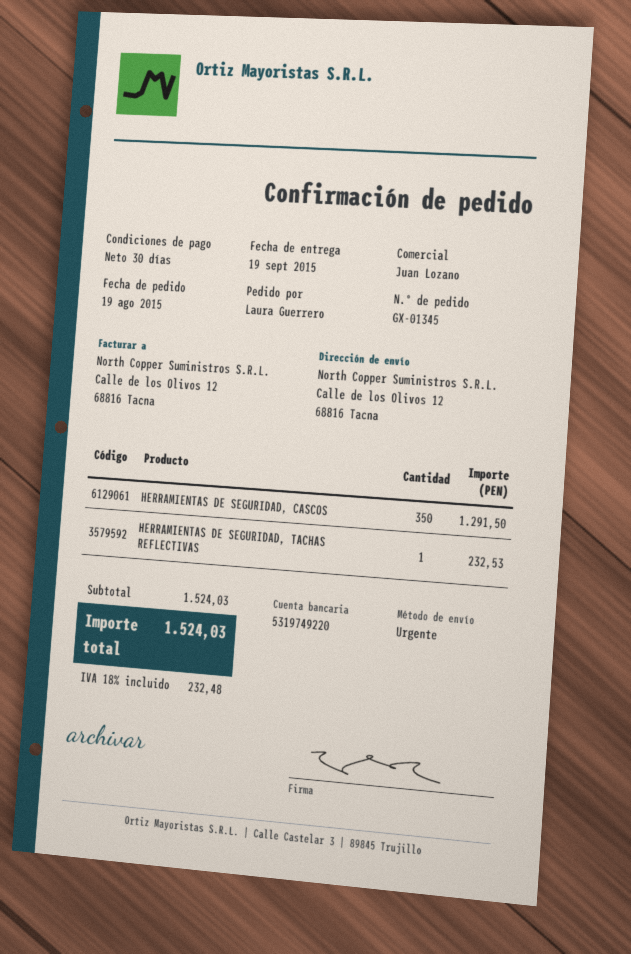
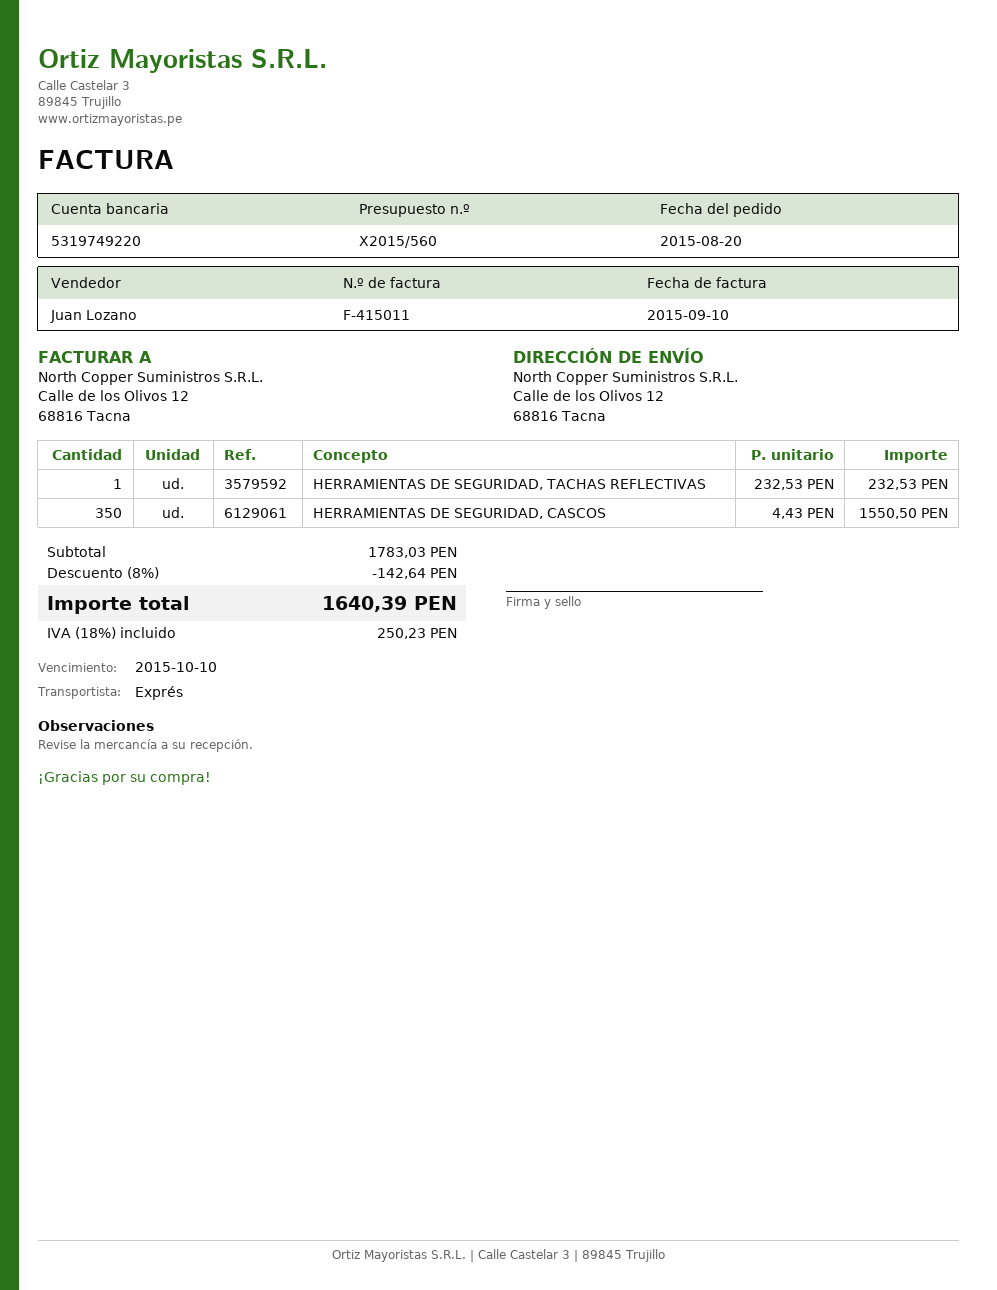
order date: 2015-08-19 -> 2015-08-20
HERRAMIENTAS DE SEGURIDAD, CASCOS: 350 for 1291.50 -> 350 for 1550.50
subtotal: 1524.03 -> 1783.03
discount: none -> 8% = 142.64
tax: 18% = 232.48 -> 18% = 250.23
total: 1524.03 -> 1640.39

